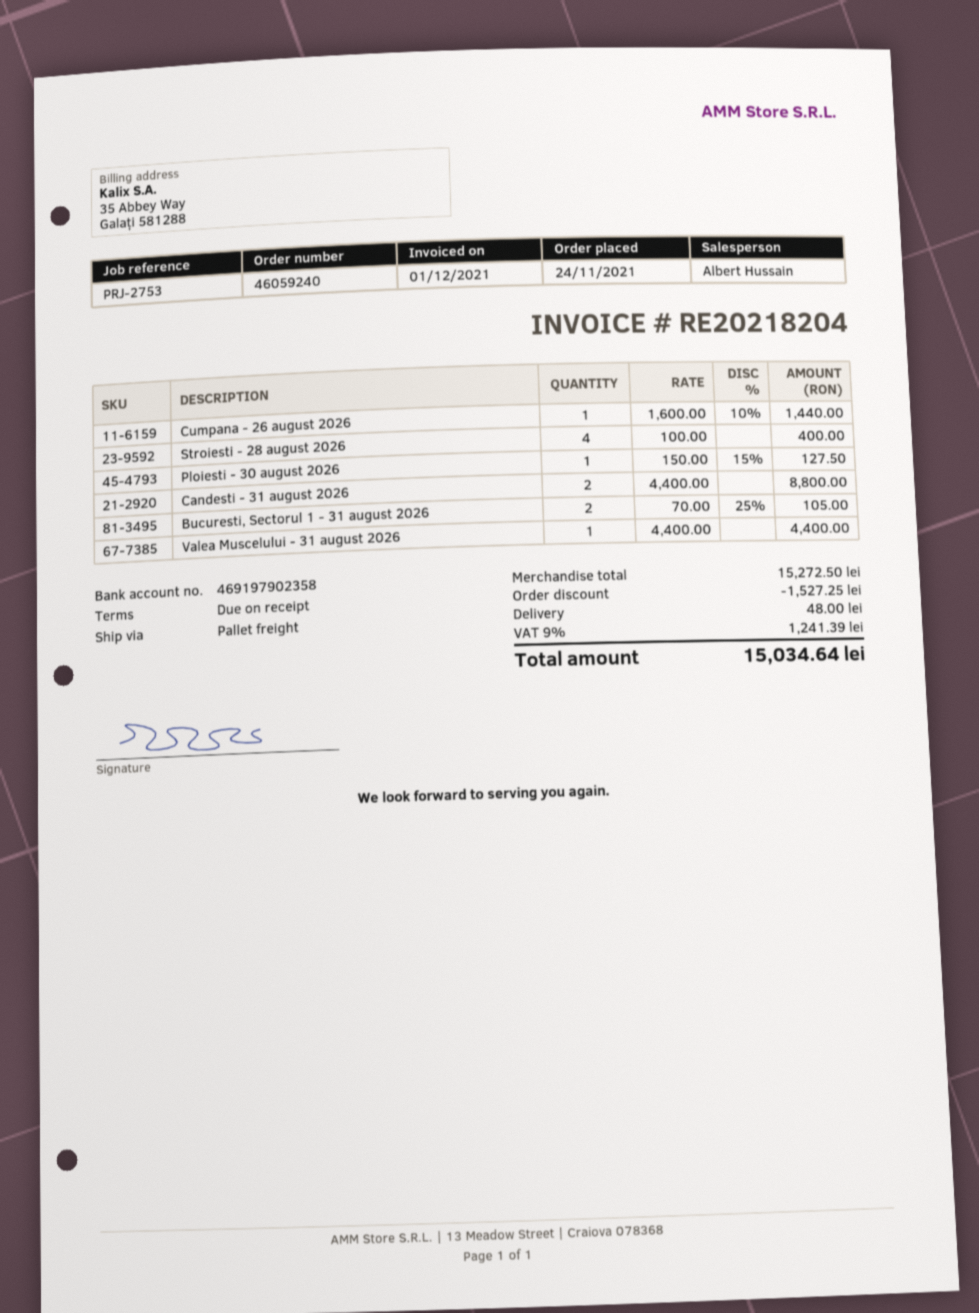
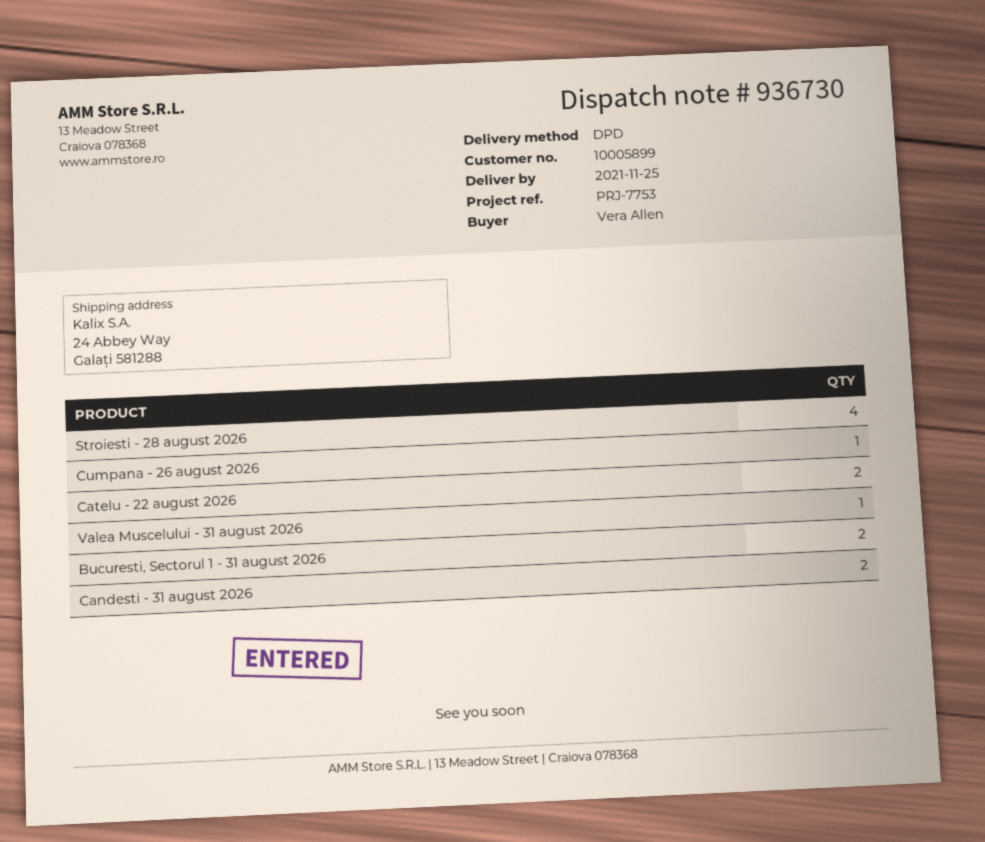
reference: PRJ-2753 -> PRJ-7753
shipping method: pallet freight -> DPD
Ploiesti - 30 august 2026: 1 -> none
Catelu - 22 august 2026: none -> 2

